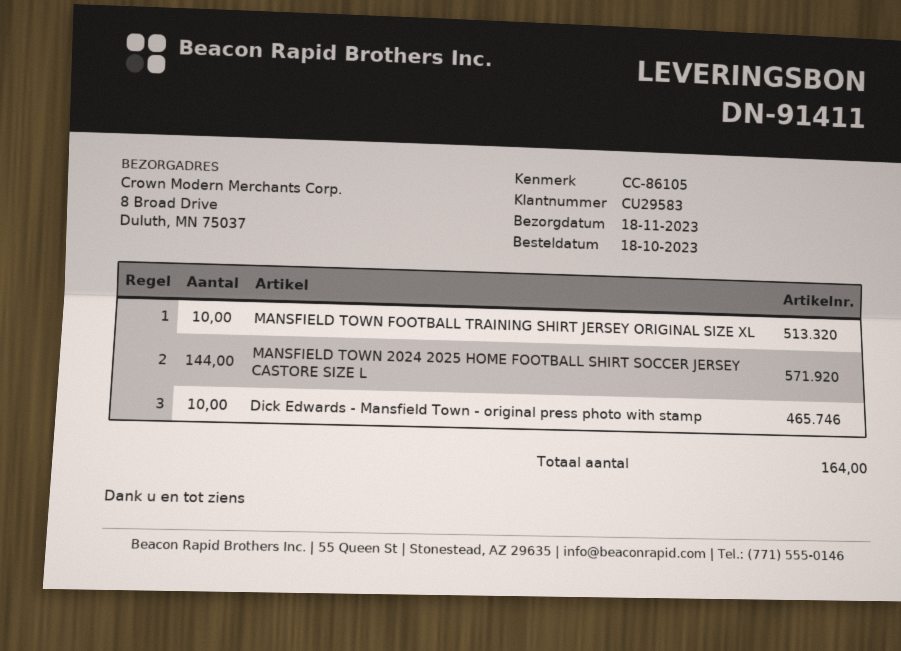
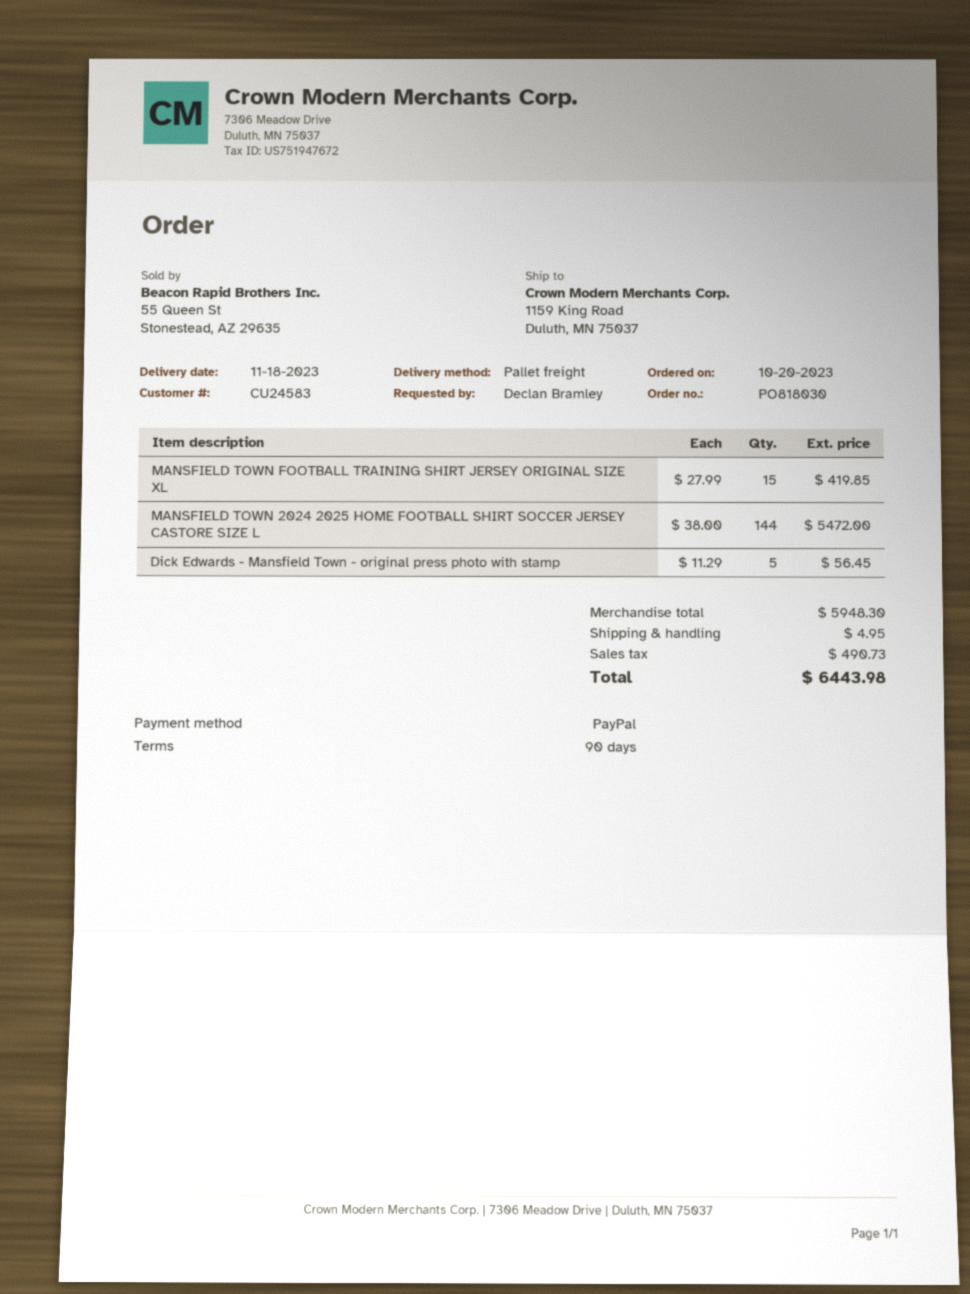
order date: 2023-10-18 -> 2023-10-20
customer number: CU29583 -> CU24583
ship to: 8 Broad Drive, Duluth, MN 75037 -> 1159 King Road, Duluth, MN 75037
MANSFIELD TOWN FOOTBALL TRAINING SHIRT JERSEY ORIGINAL SIZE XL: 10 -> 15
Dick Edwards - Mansfield Town - original press photo with stamp: 10 -> 5

